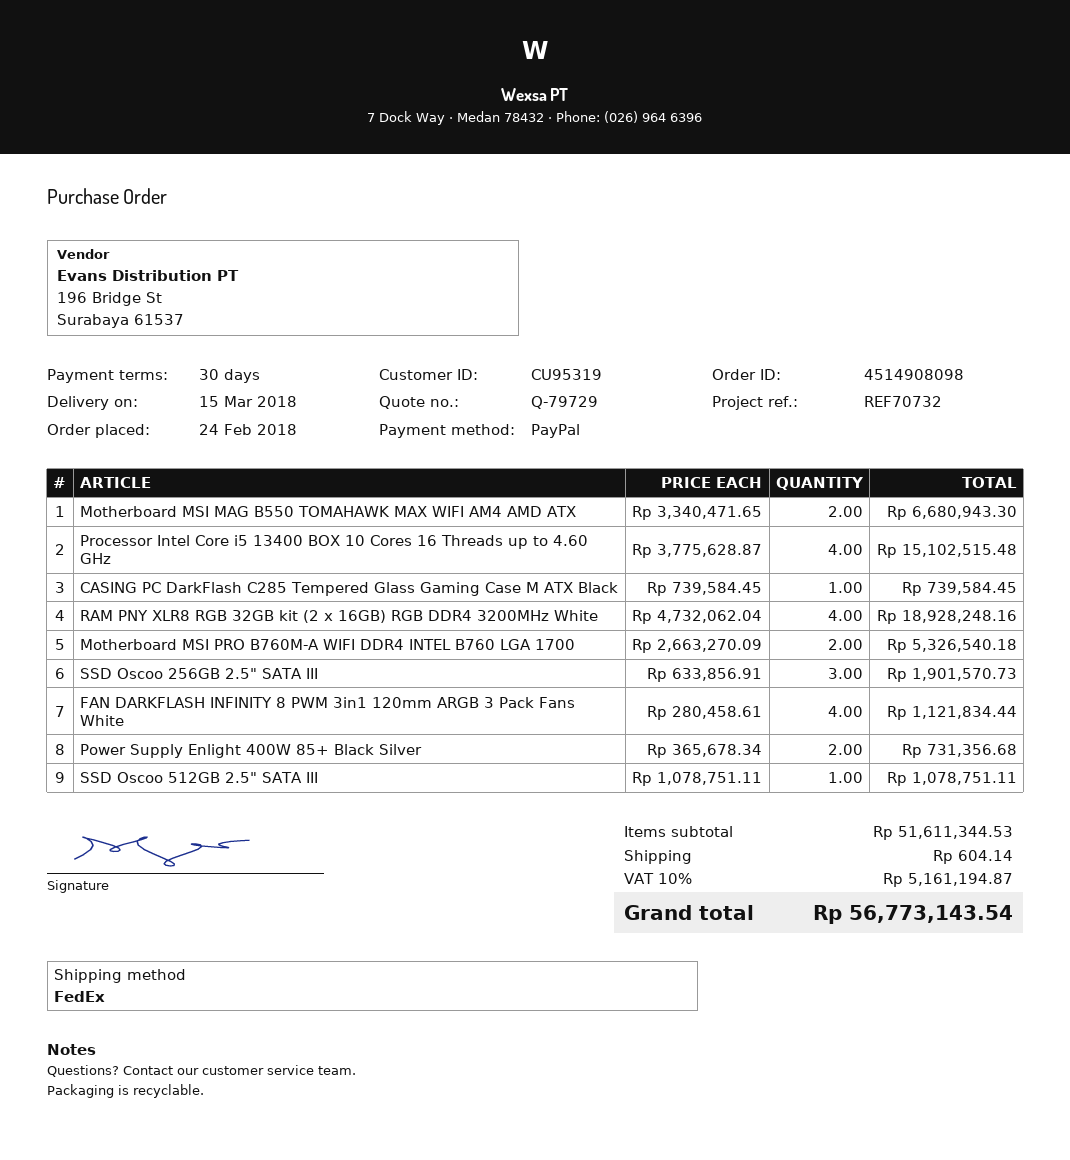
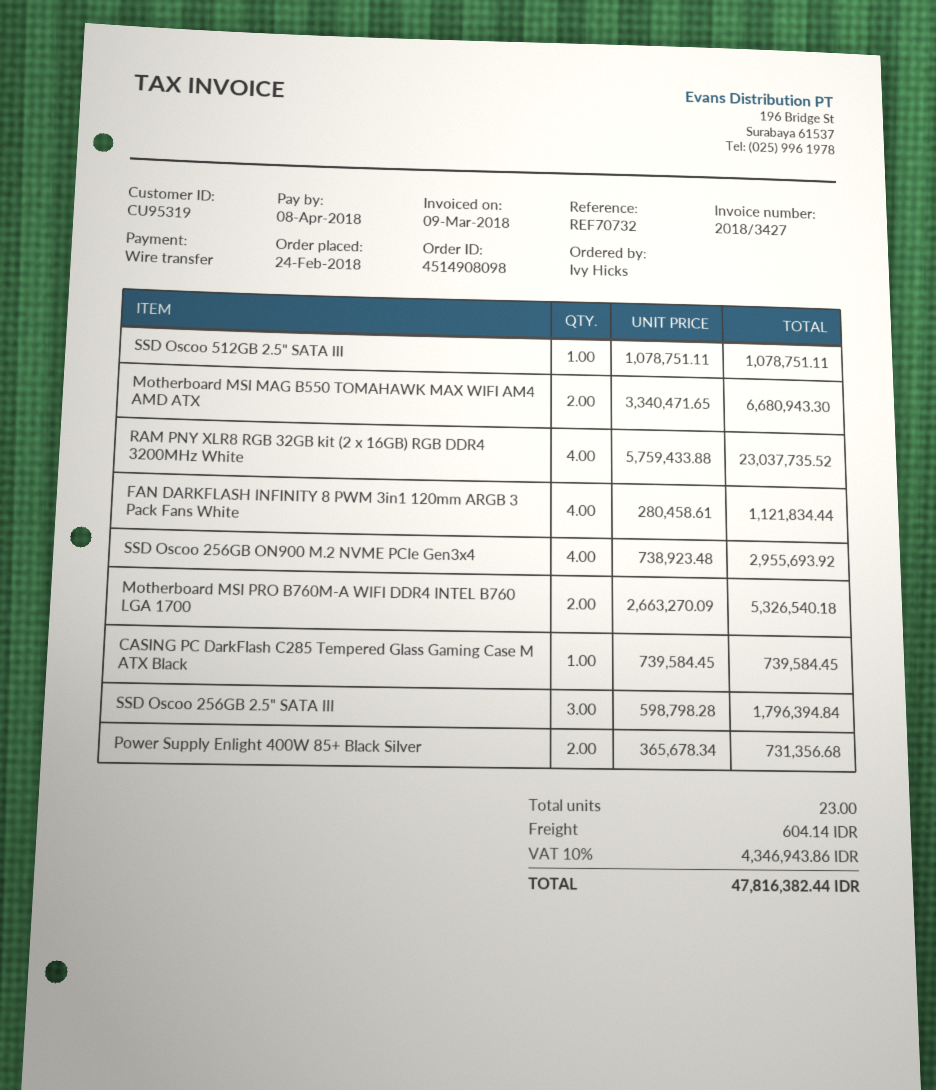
payment method: PayPal -> bank transfer
Processor Intel Core i5 13400 BOX 10 Cores 16 Threads up to 4.60 GHz: 4 x 3775628.87 = 15102515.48 -> none
RAM PNY XLR8 RGB 32GB kit (2 x 16GB) RGB DDR4 3200MHz White: 4 x 4732062.04 = 18928248.16 -> 4 x 5759433.88 = 23037735.52
SSD Oscoo 256GB 2.5" SATA III: 3 x 633856.91 = 1901570.73 -> 3 x 598798.28 = 1796394.84
SSD Oscoo 256GB ON900 M.2 NVME PCIe Gen3x4: none -> 4 x 738923.48 = 2955693.92
tax: 10% = 5161194.87 -> 10% = 4346943.86
total: 56773143.54 -> 47816382.44

